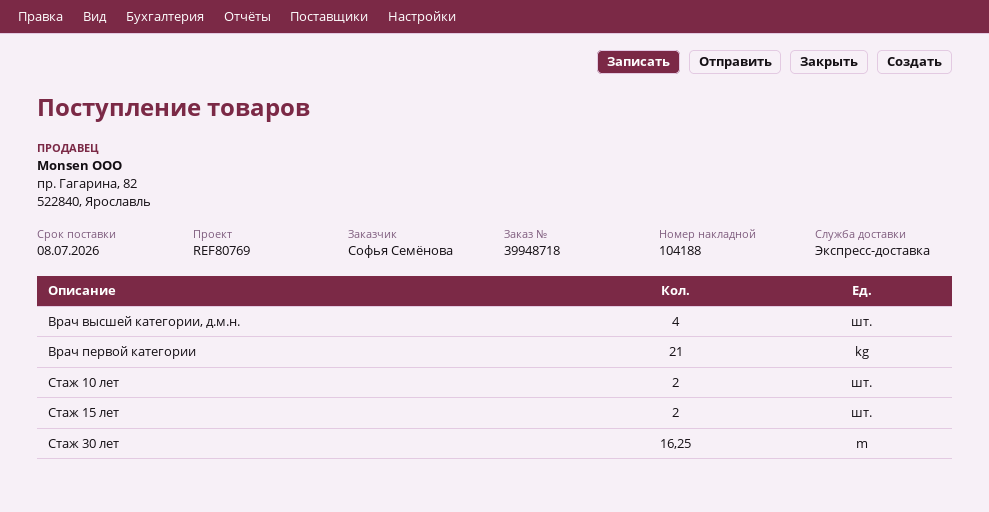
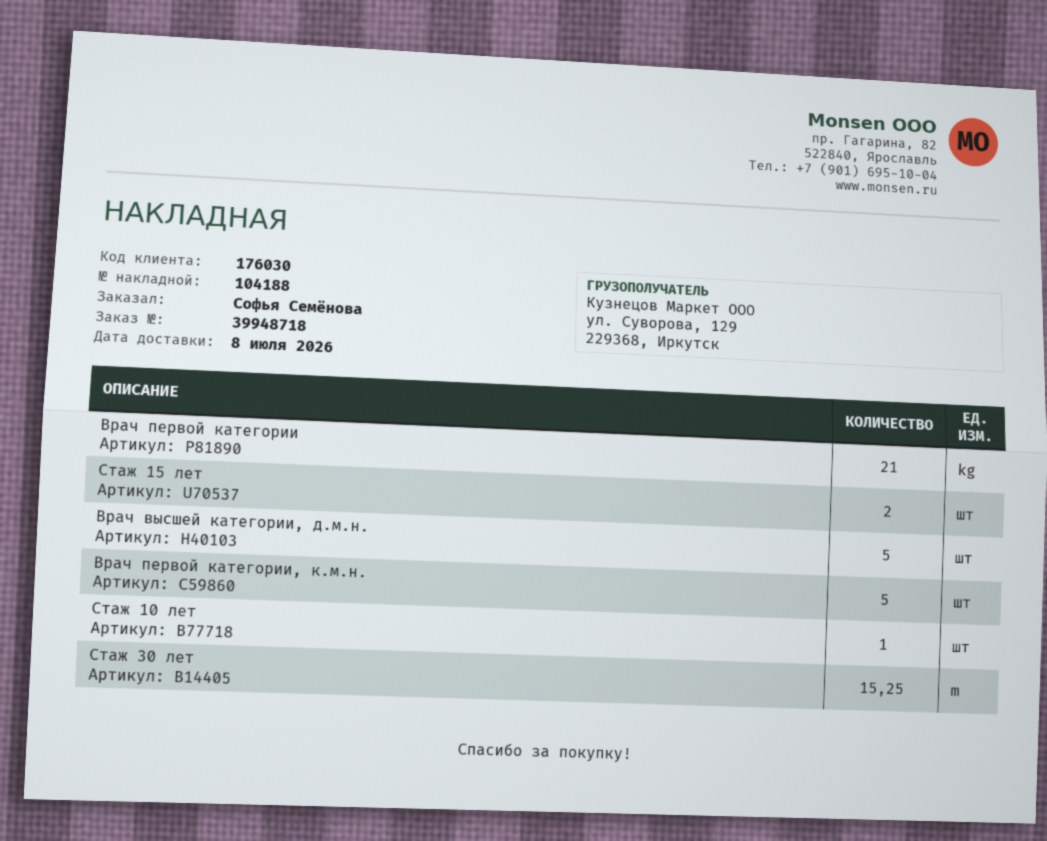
Врач высшей категории, д.м.н.: 4 -> 5
Стаж 10 лет: 2 -> 1
Стаж 30 лет: 16.25 -> 15.25
Врач первой категории, к.м.н.: none -> 5

